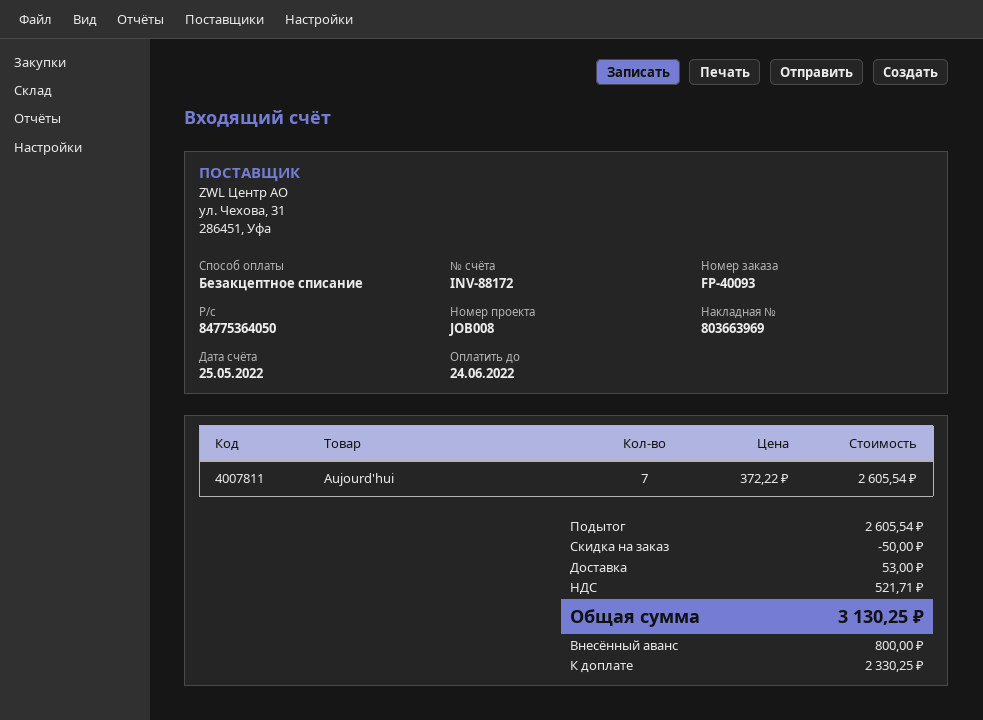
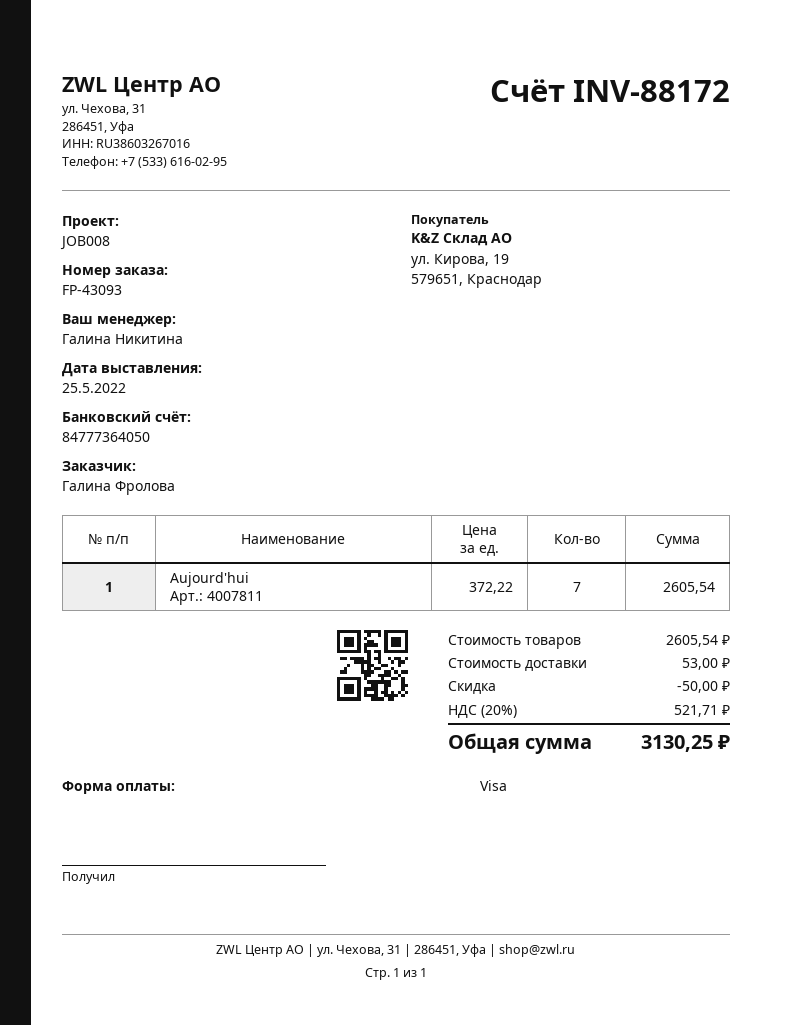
order number: FP-40093 -> FP-43093
payment method: direct debit -> Visa
bank account: 84775364050 -> 84777364050

